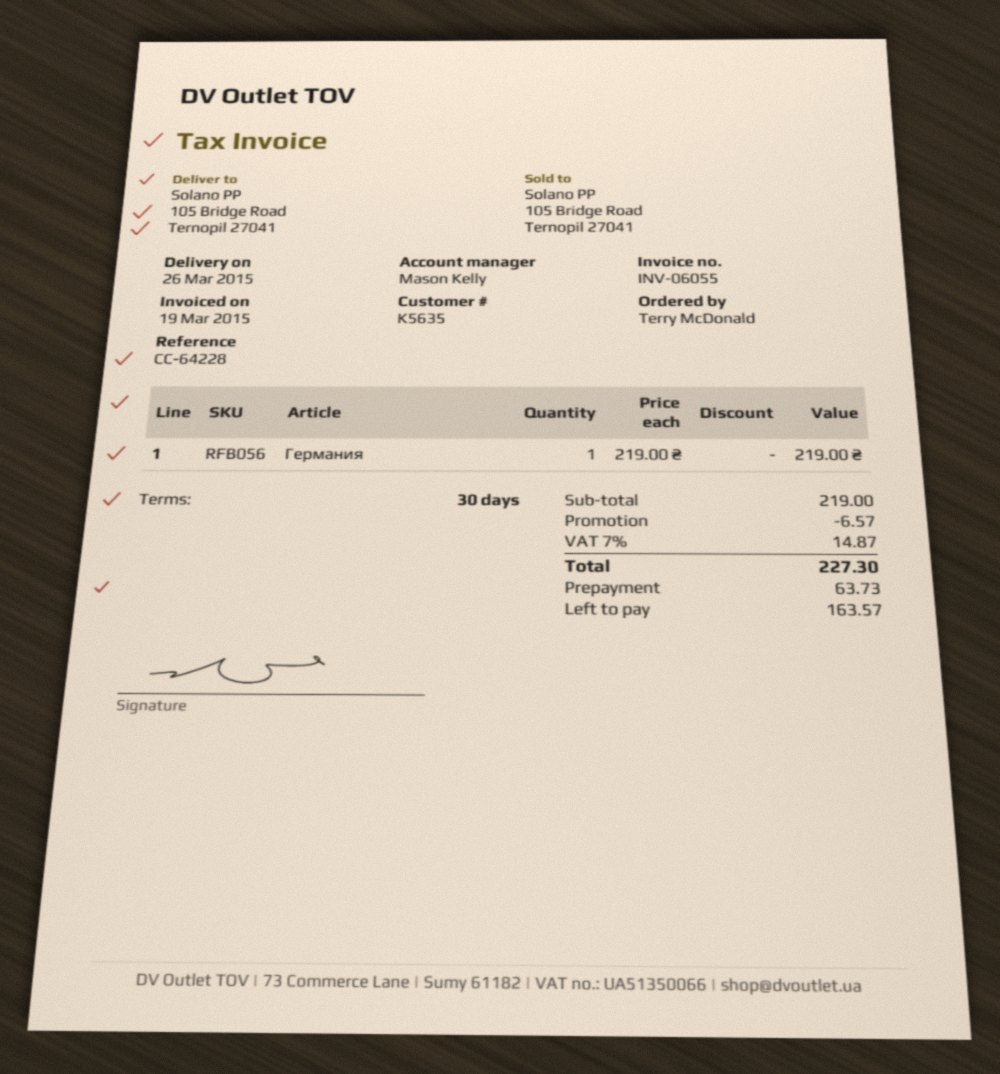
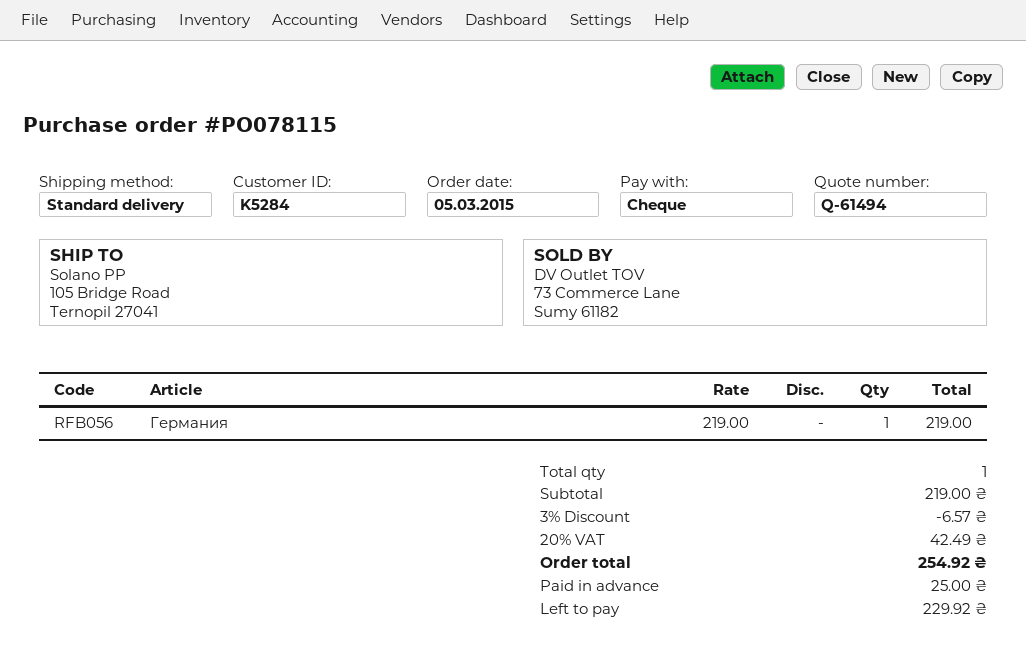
customer number: K5635 -> K5284
tax: 7% = 14.87 -> 20% = 42.49
total: 227.30 -> 254.92
deposit: 63.73 -> 25.00
balance: 163.57 -> 229.92

